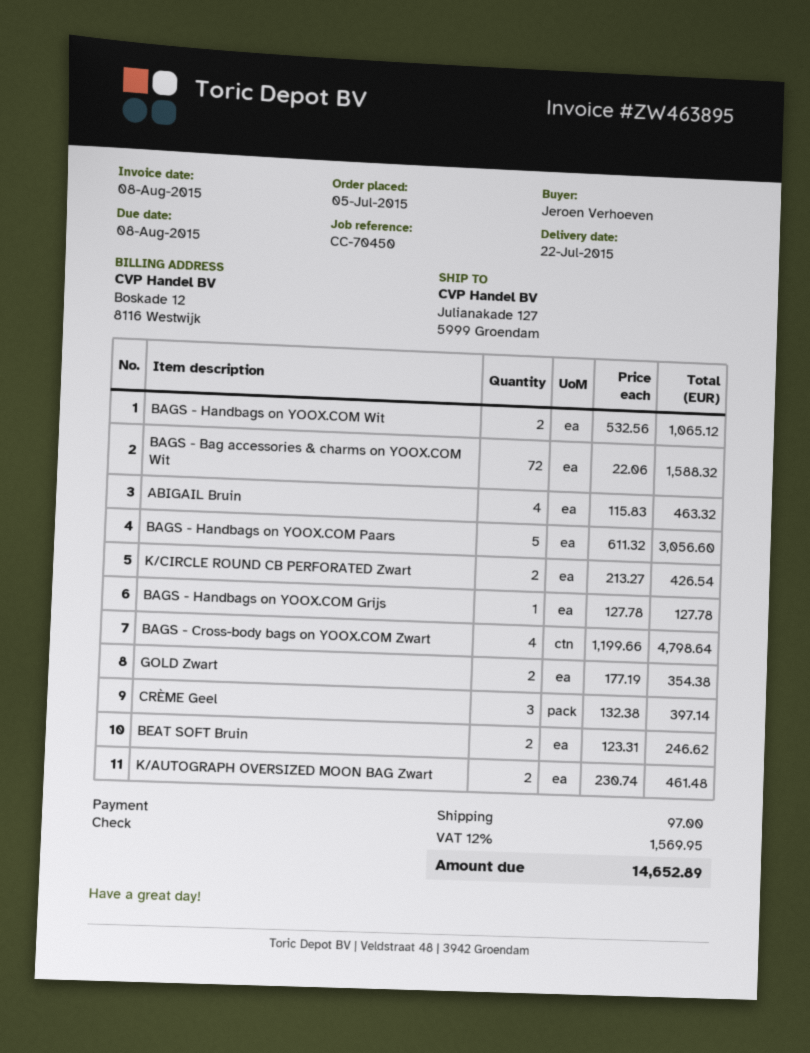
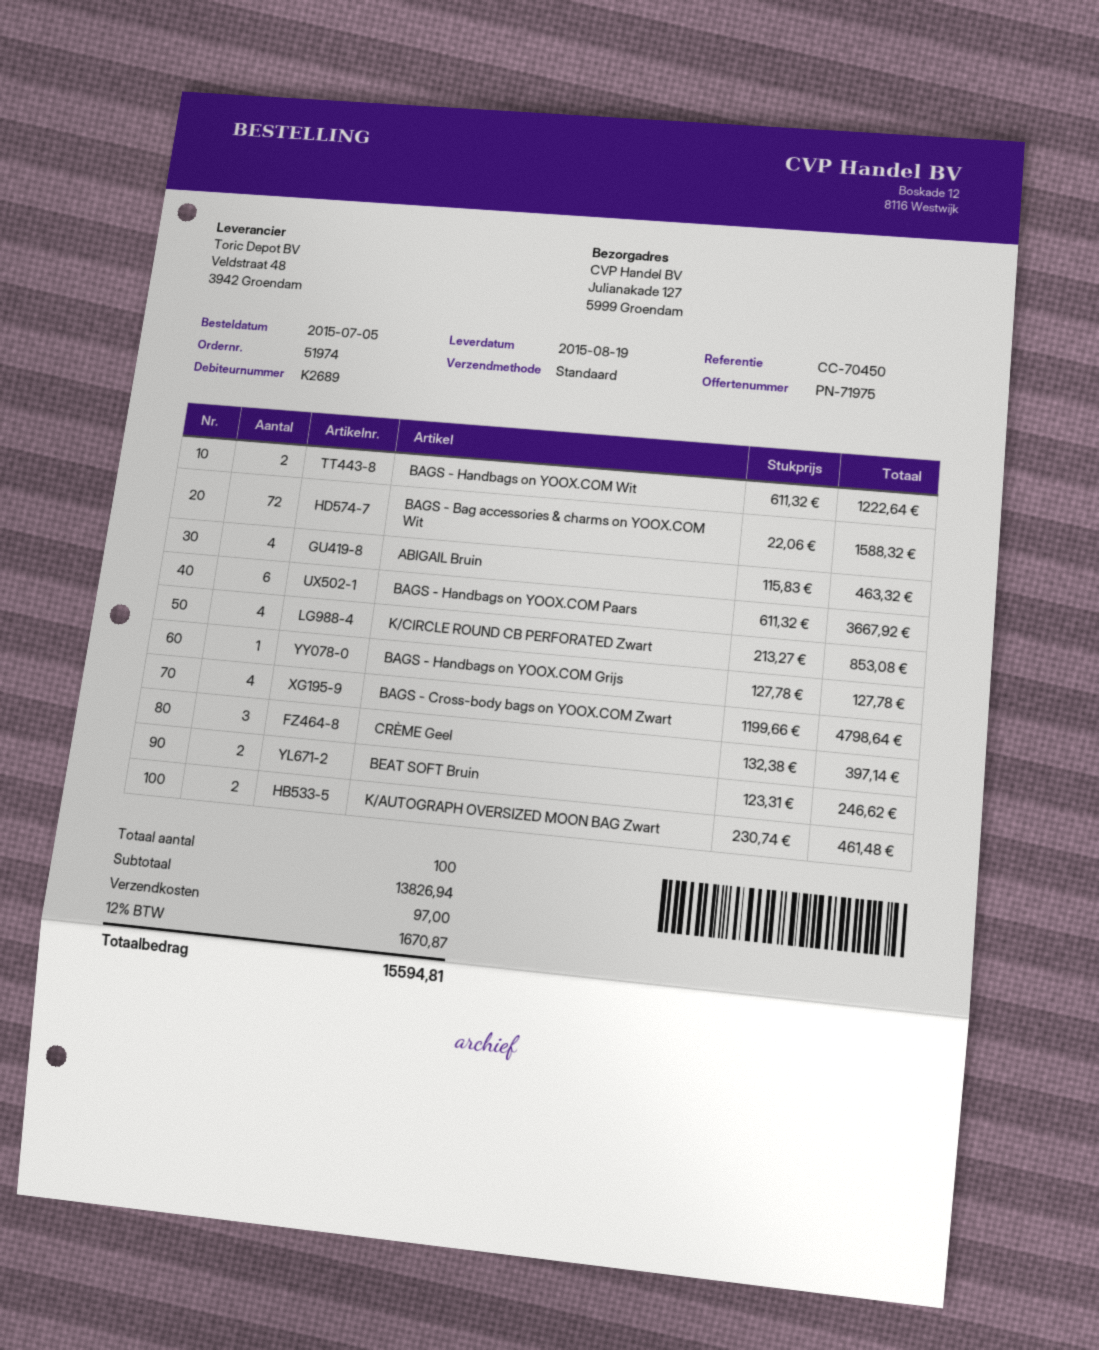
delivery date: 2015-07-22 -> 2015-08-19
BAGS - Handbags on YOOX.COM Wit: 2 x 532.56 = 1065.12 -> 2 x 611.32 = 1222.64
BAGS - Handbags on YOOX.COM Paars: 5 x 611.32 = 3056.60 -> 6 x 611.32 = 3667.92
K/CIRCLE ROUND CB PERFORATED Zwart: 2 x 213.27 = 426.54 -> 4 x 213.27 = 853.08
GOLD Zwart: 2 x 177.19 = 354.38 -> none
tax: 12% = 1569.95 -> 12% = 1670.87
total: 14652.89 -> 15594.81

